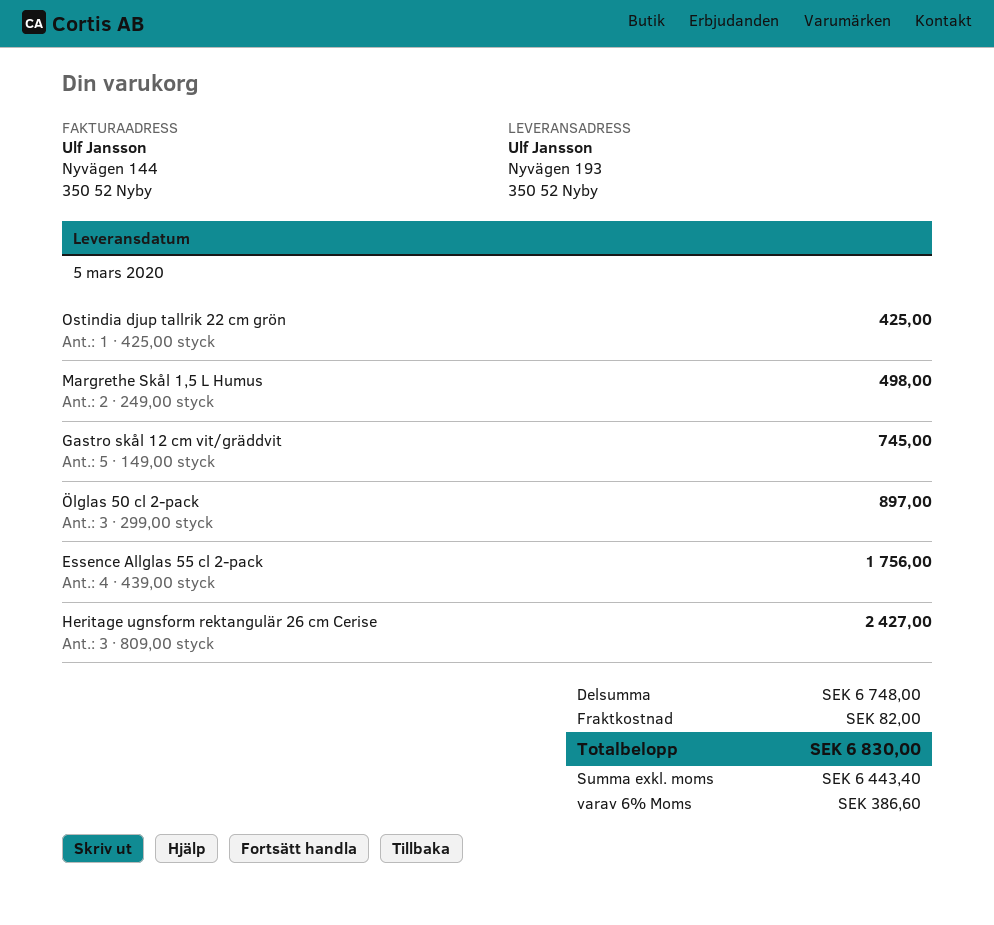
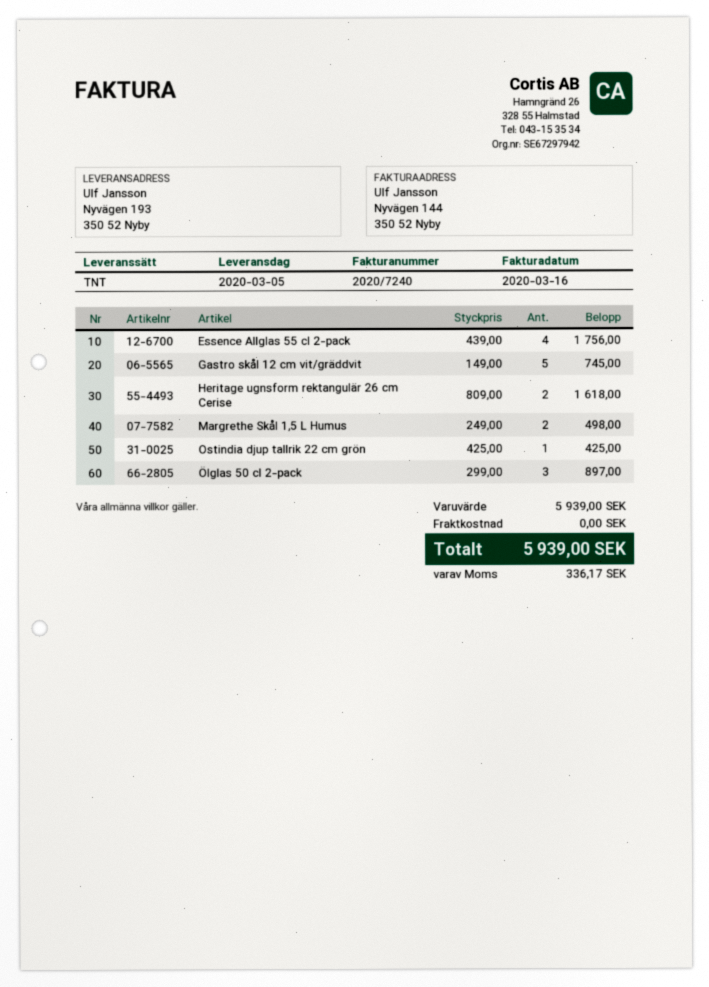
Heritage ugnsform rektangulär 26 cm Cerise: 3 x 809.00 = 2427.00 -> 2 x 809.00 = 1618.00
subtotal: 6748.00 -> 5939.00
shipping: 82.00 -> 0.00
tax: 386.60 -> 336.17
total: 6830.00 -> 5939.00

